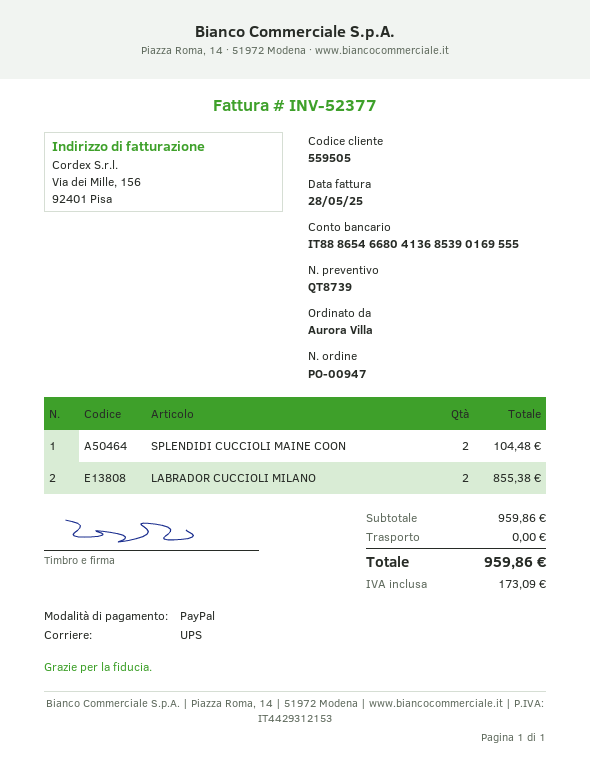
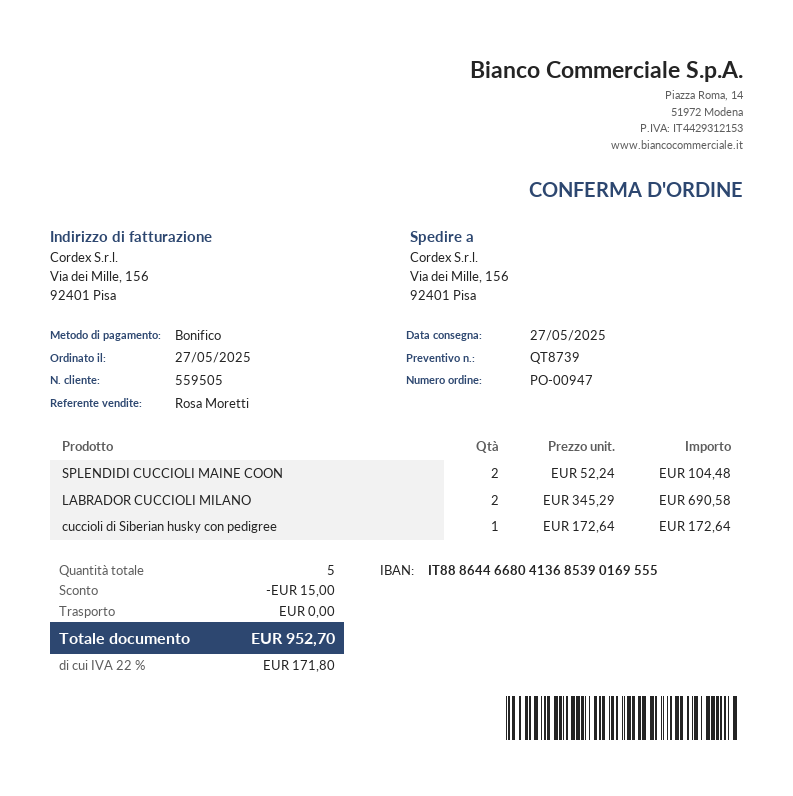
payment method: PayPal -> bank transfer
bank account: IT8886546680413685390169555 -> IT8886446680413685390169555
LABRADOR CUCCIOLI MILANO: 2 for 855.38 -> 2 for 690.58
cuccioli di Siberian husky con pedigree: none -> 1 for 172.64
discount: none -> 15.00
tax: 173.09 -> 171.80
total: 959.86 -> 952.70

